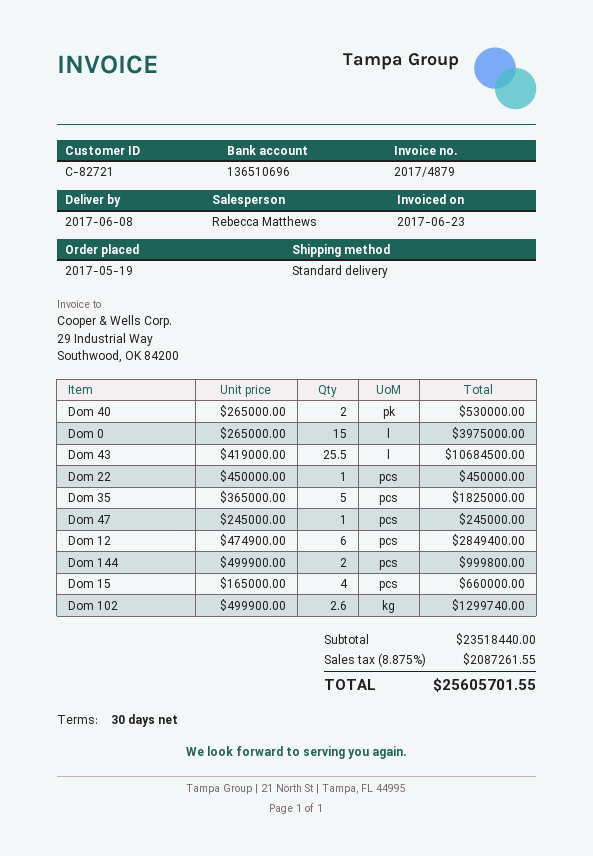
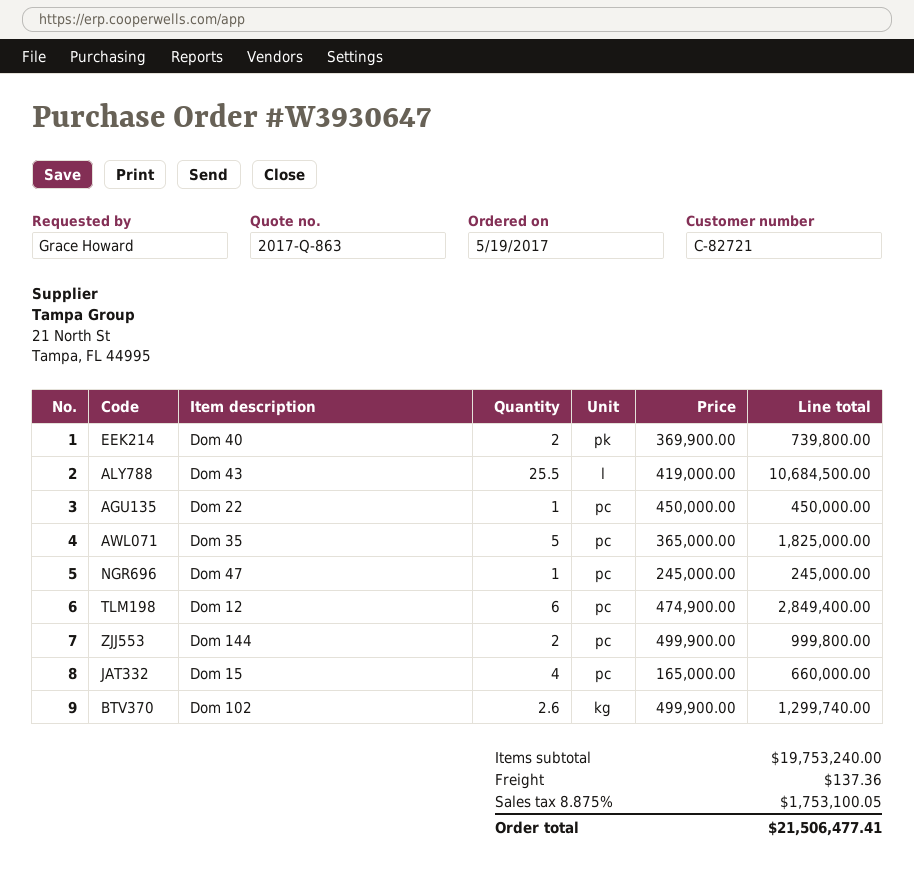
Dom 40: 2 x 265000.00 = 530000.00 -> 2 x 369900.00 = 739800.00
Dom 0: 15 x 265000.00 = 3975000.00 -> none
subtotal: 23518440.00 -> 19753240.00
shipping: none -> 137.36
tax: 8.875% = 2087261.55 -> 8.875% = 1753100.05
total: 25605701.55 -> 21506477.41

